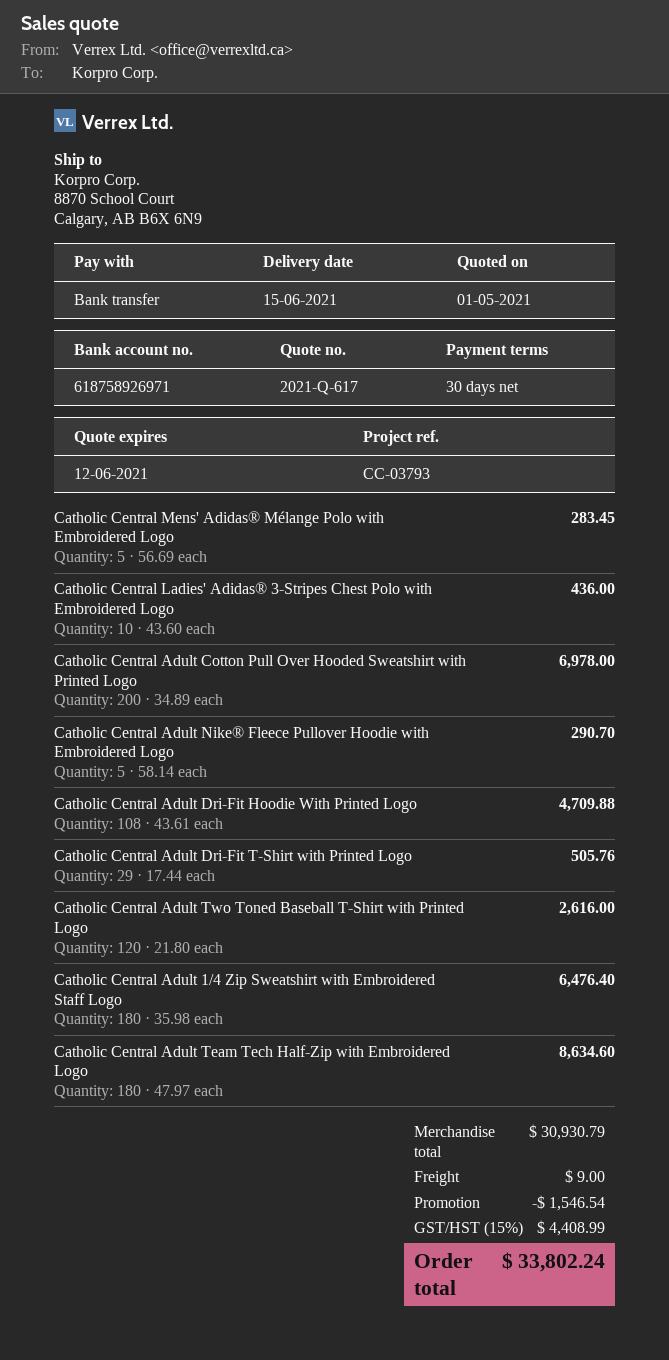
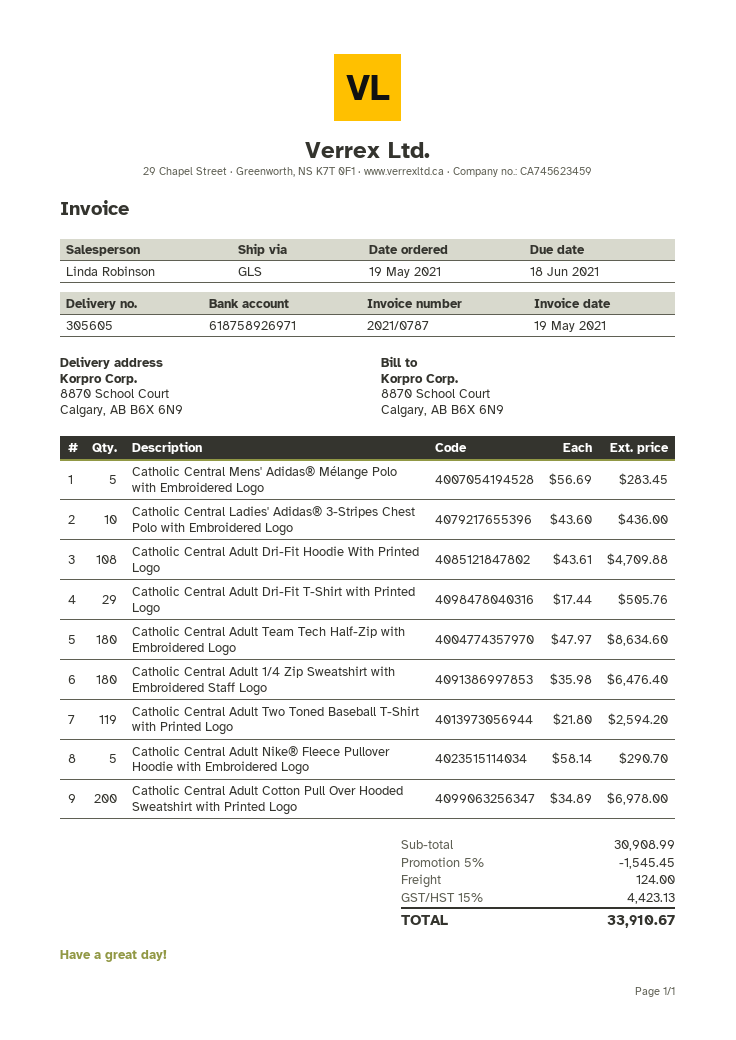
Catholic Central Adult Two Toned Baseball T-Shirt with Printed Logo: 120 x 21.80 = 2616.00 -> 119 x 21.80 = 2594.20
subtotal: 30930.79 -> 30908.99
discount: 1546.54 -> 1545.45
shipping: 9.00 -> 124.00
tax: 15% = 4408.99 -> 15% = 4423.13
total: 33802.24 -> 33910.67

